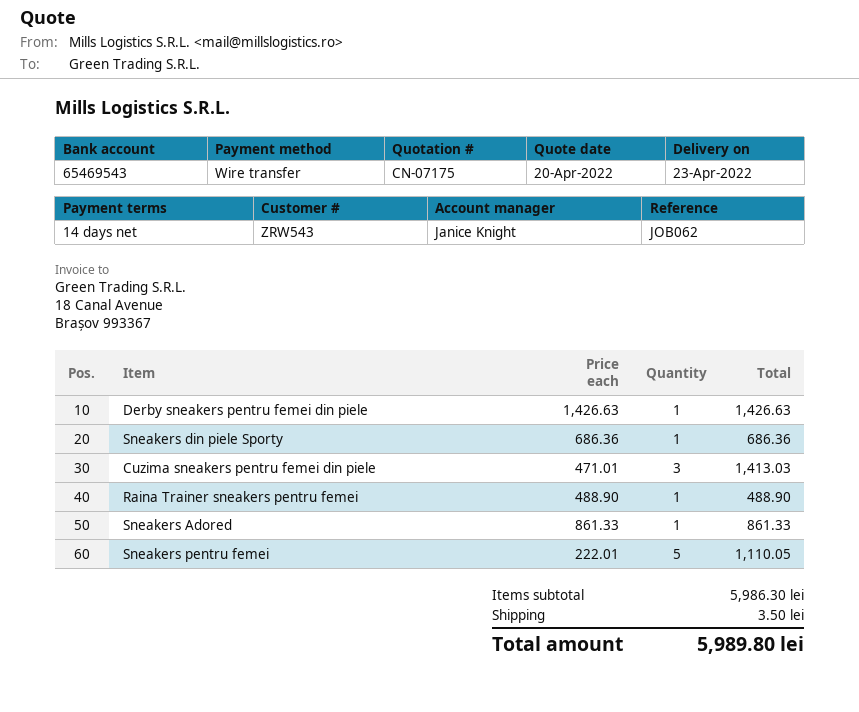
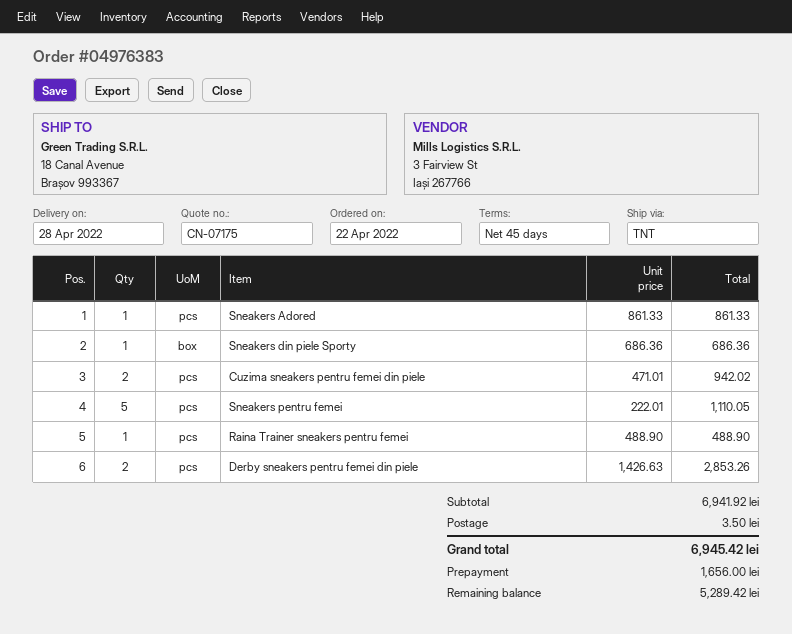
delivery date: 2022-04-23 -> 2022-04-28
payment terms: 14 days -> 45 days
Derby sneakers pentru femei din piele: 1 x 1426.63 = 1426.63 -> 2 x 1426.63 = 2853.26
Cuzima sneakers pentru femei din piele: 3 x 471.01 = 1413.03 -> 2 x 471.01 = 942.02
subtotal: 5986.30 -> 6941.92
total: 5989.80 -> 6945.42

